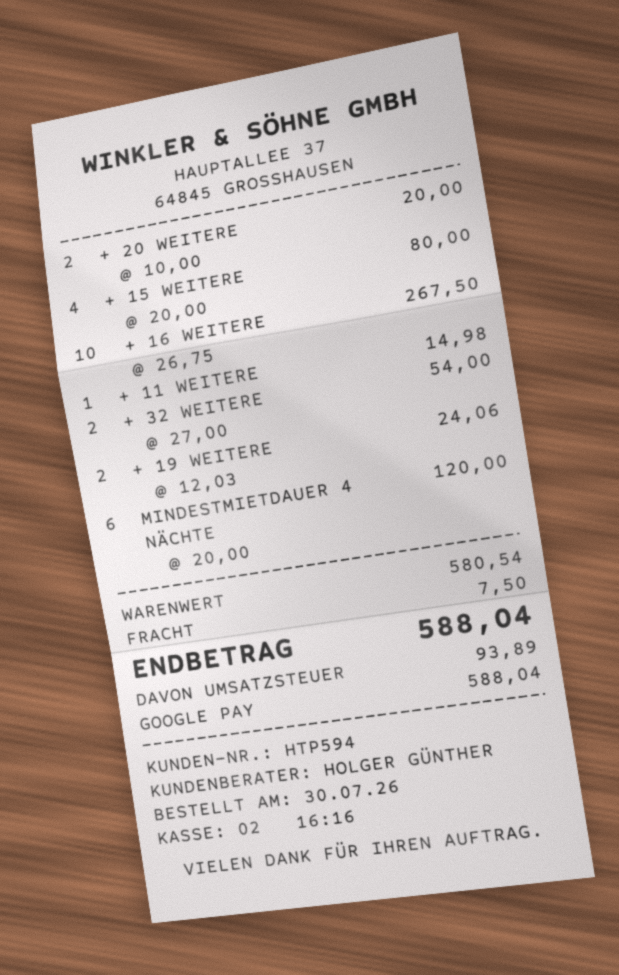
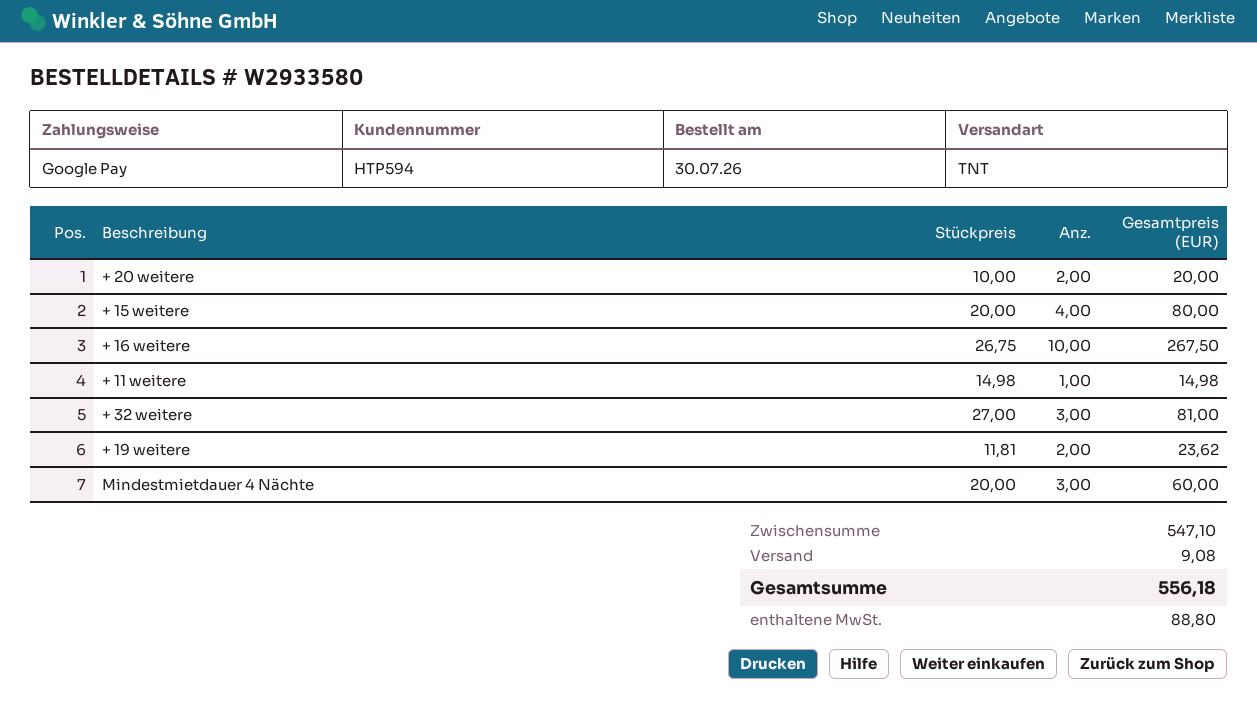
+ 32 WEITERE: 2 x 27.00 = 54.00 -> 3 x 27.00 = 81.00
+ 19 WEITERE: 2 x 12.03 = 24.06 -> 2 x 11.81 = 23.62
MINDESTMIETDAUER 4 NÄCHTE: 6 x 20.00 = 120.00 -> 3 x 20.00 = 60.00
subtotal: 580.54 -> 547.10
shipping: 7.50 -> 9.08
tax: 93.89 -> 88.80
total: 588.04 -> 556.18

